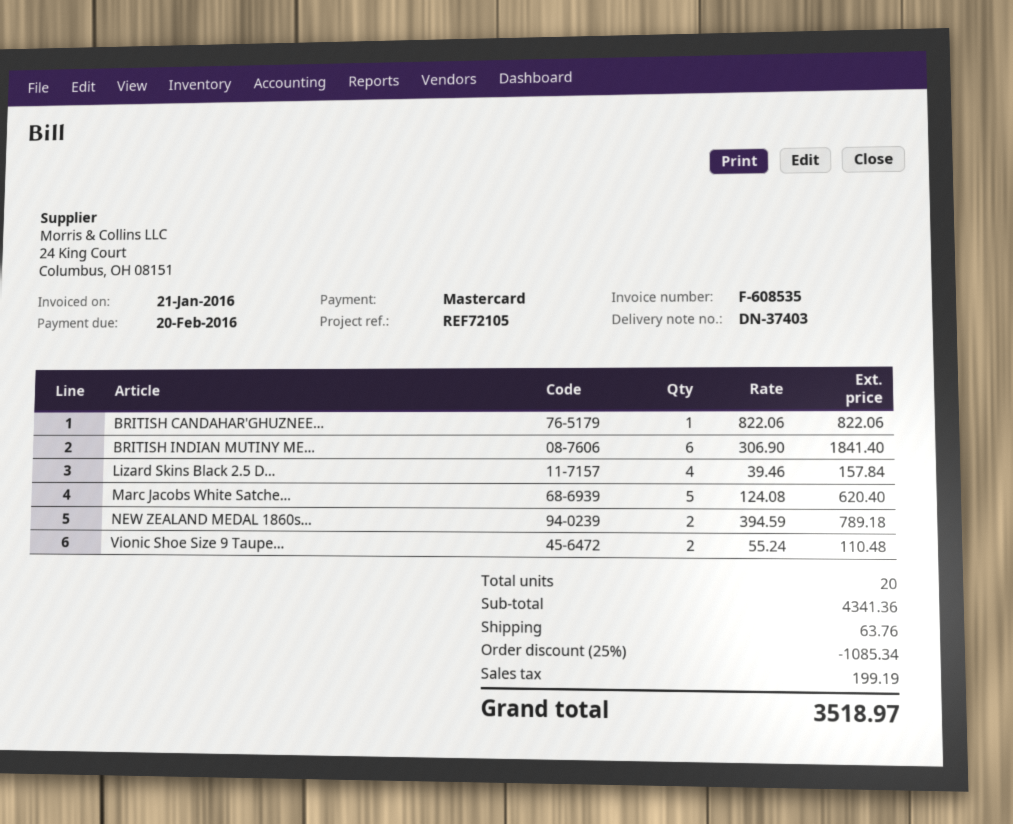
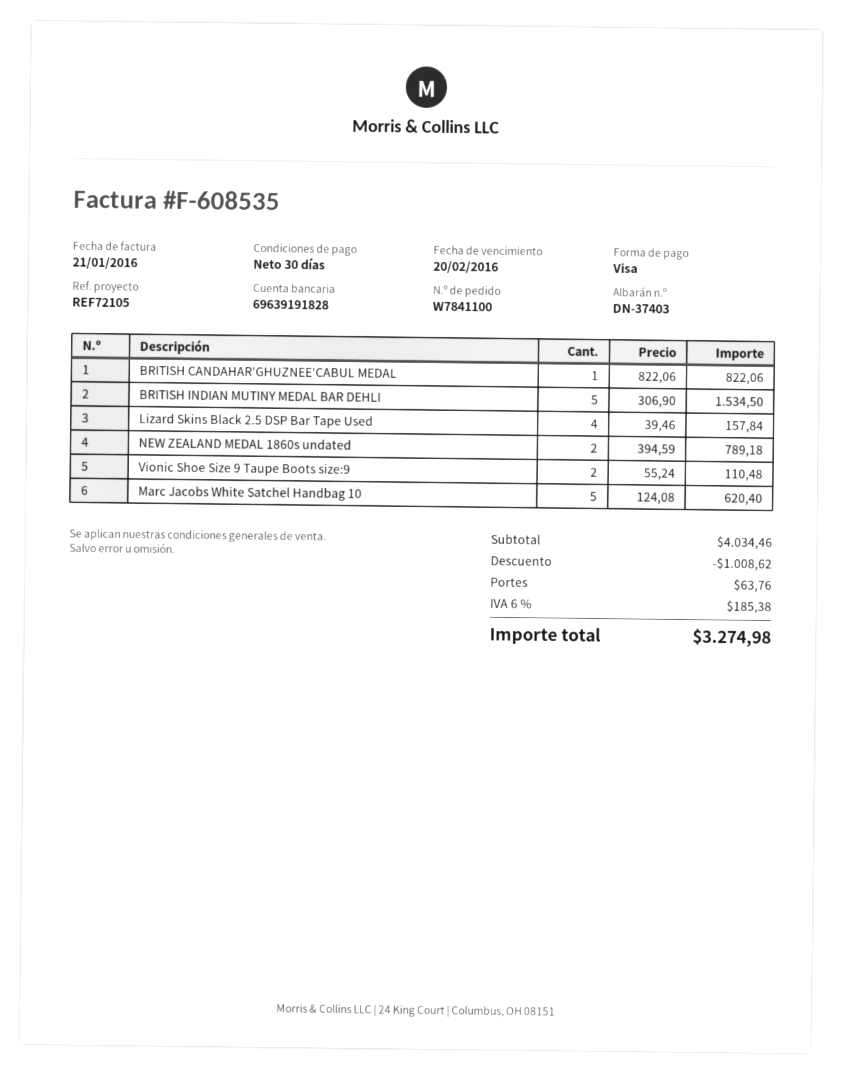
payment method: Mastercard -> Visa
BRITISH INDIAN MUTINY ME...: 6 x 306.90 = 1841.40 -> 5 x 306.90 = 1534.50
subtotal: 4341.36 -> 4034.46
discount: 1085.34 -> 1008.62
tax: 199.19 -> 185.38
total: 3518.97 -> 3274.98

